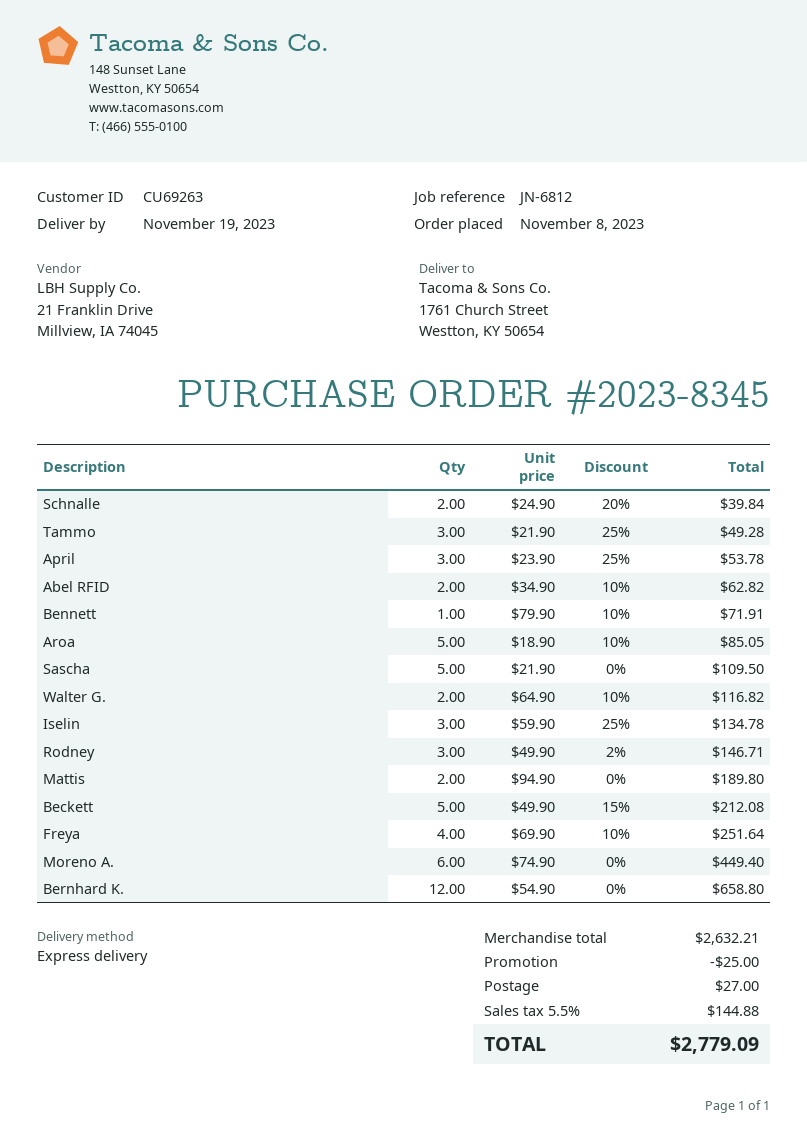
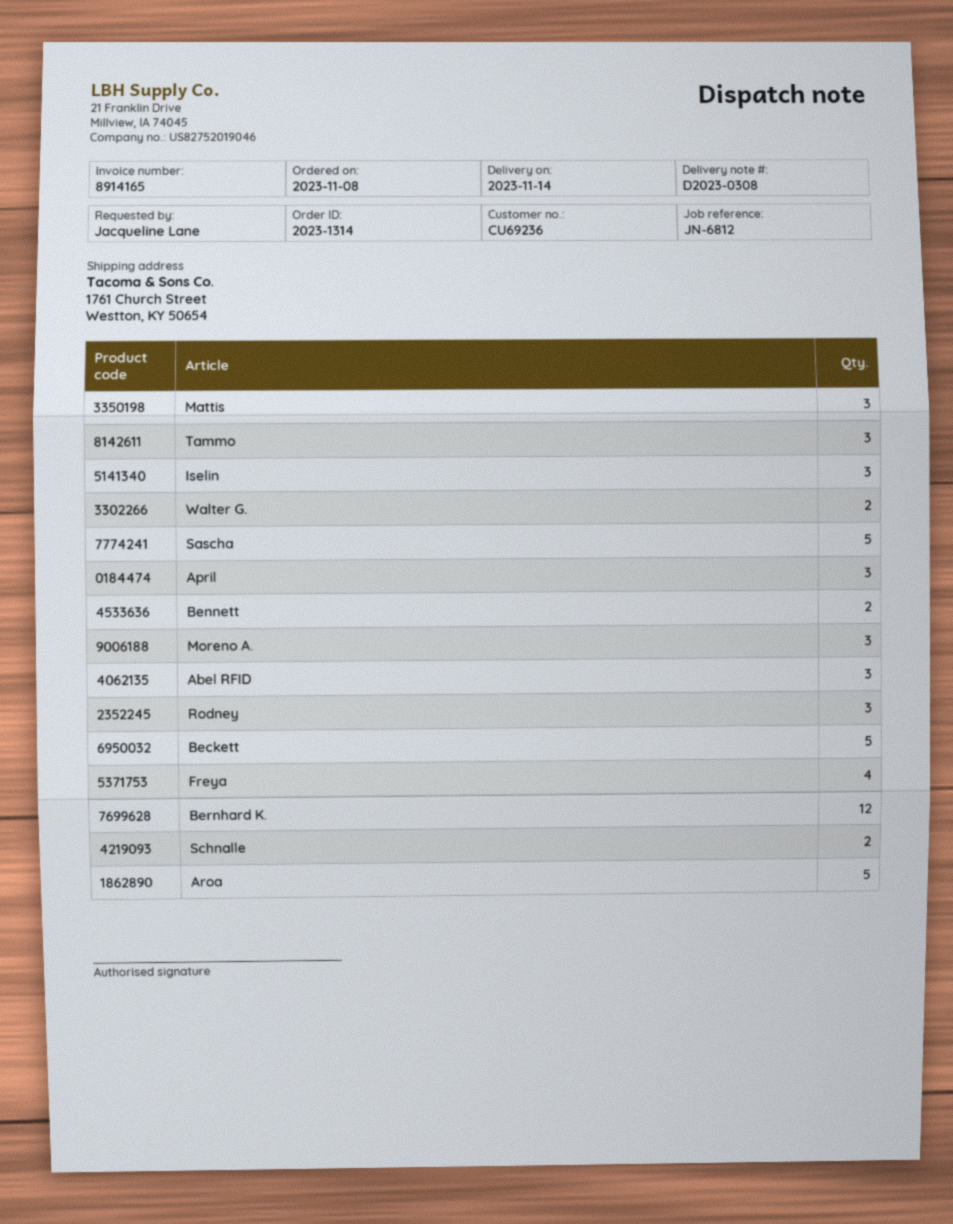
order number: 2023-8345 -> 2023-1314
delivery date: 2023-11-19 -> 2023-11-14
customer number: CU69263 -> CU69236
Abel RFID: 2 -> 3
Bennett: 1 -> 2
Mattis: 2 -> 3
Moreno A.: 6 -> 3

